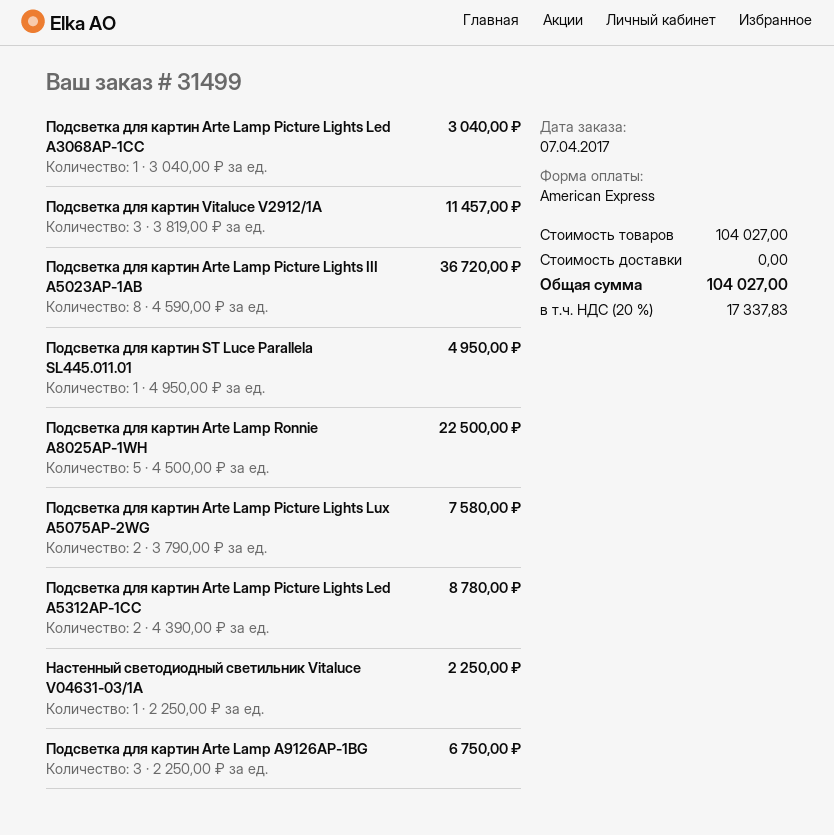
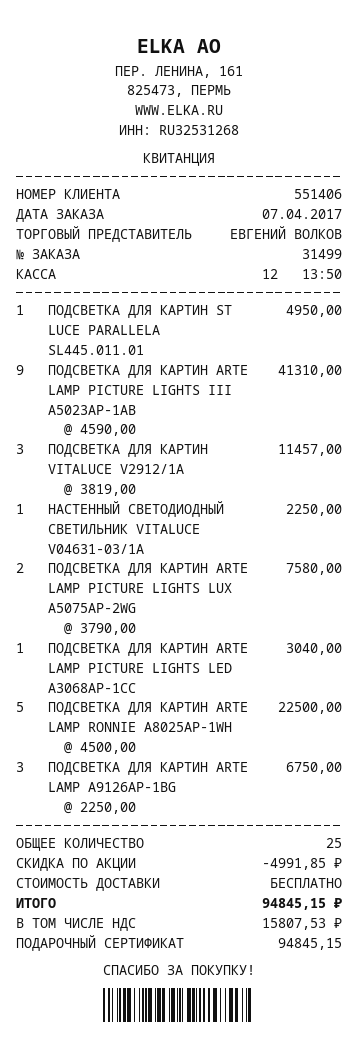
payment method: American Express -> gift card
Подсветка для картин Arte Lamp Picture Lights III A5023AP-1AB: 8 x 4590.00 = 36720.00 -> 9 x 4590.00 = 41310.00
Подсветка для картин Arte Lamp Picture Lights Led A5312AP-1CC: 2 x 4390.00 = 8780.00 -> none
discount: none -> 4991.85
tax: 17337.83 -> 15807.53
total: 104027.00 -> 94845.15

